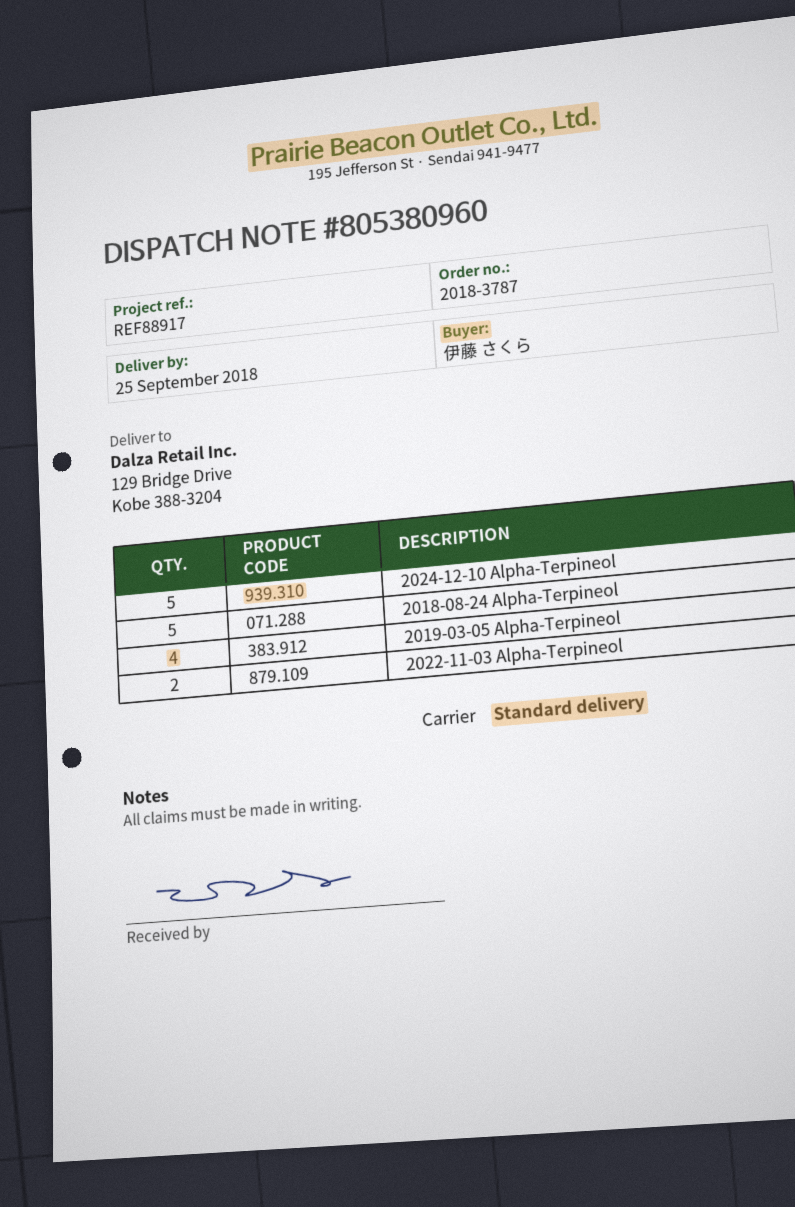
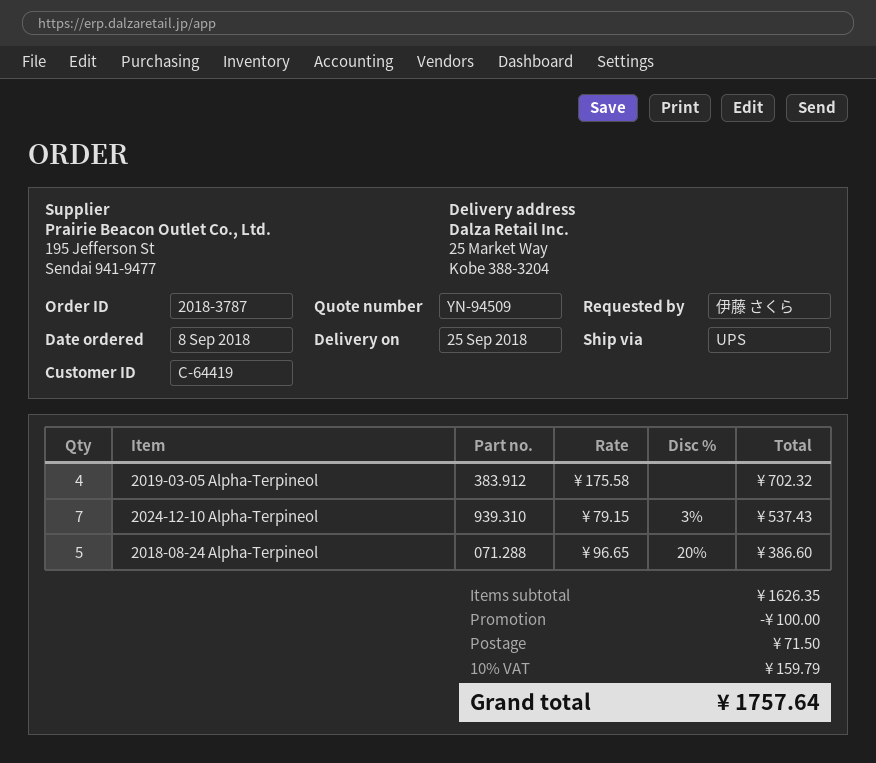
shipping method: standard -> UPS
ship to: 129 Bridge Drive, Kobe 388-3204 -> 25 Market Way, Kobe 388-3204
2024-12-10 Alpha-Terpineol: 5 -> 7
2022-11-03 Alpha-Terpineol: 2 -> none

